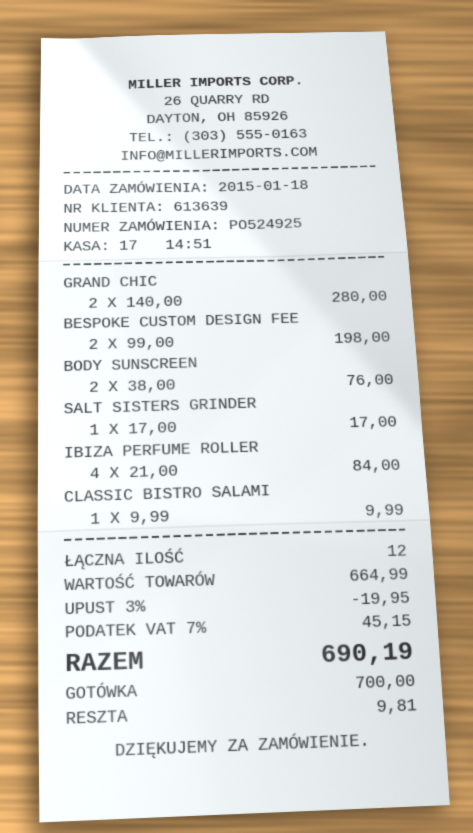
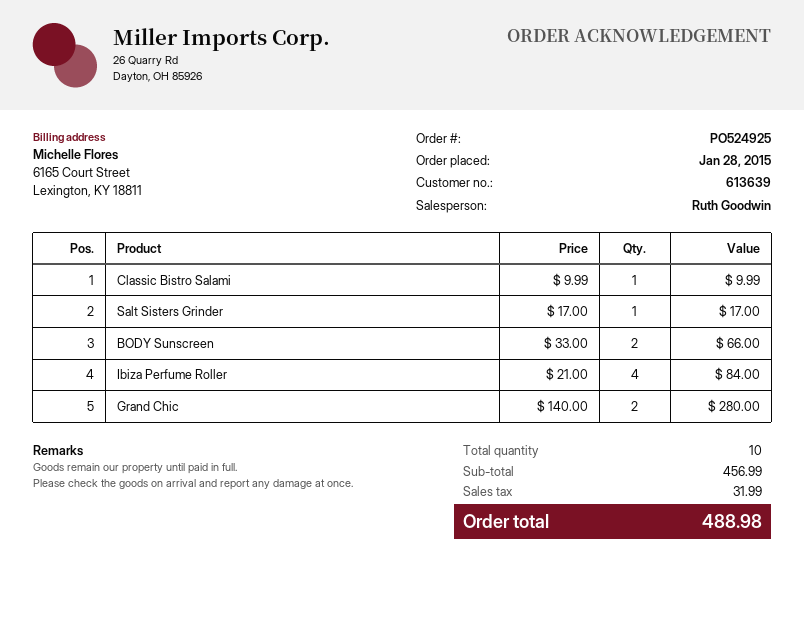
order date: 2015-01-18 -> 2015-01-28
BESPOKE CUSTOM DESIGN FEE: 2 x 99.00 = 198.00 -> none
BODY SUNSCREEN: 2 x 38.00 = 76.00 -> 2 x 33.00 = 66.00
total quantity: 12 -> 10
subtotal: 664.99 -> 456.99
discount: 3% = 19.95 -> none
tax: 45.15 -> 31.99
total: 690.19 -> 488.98

